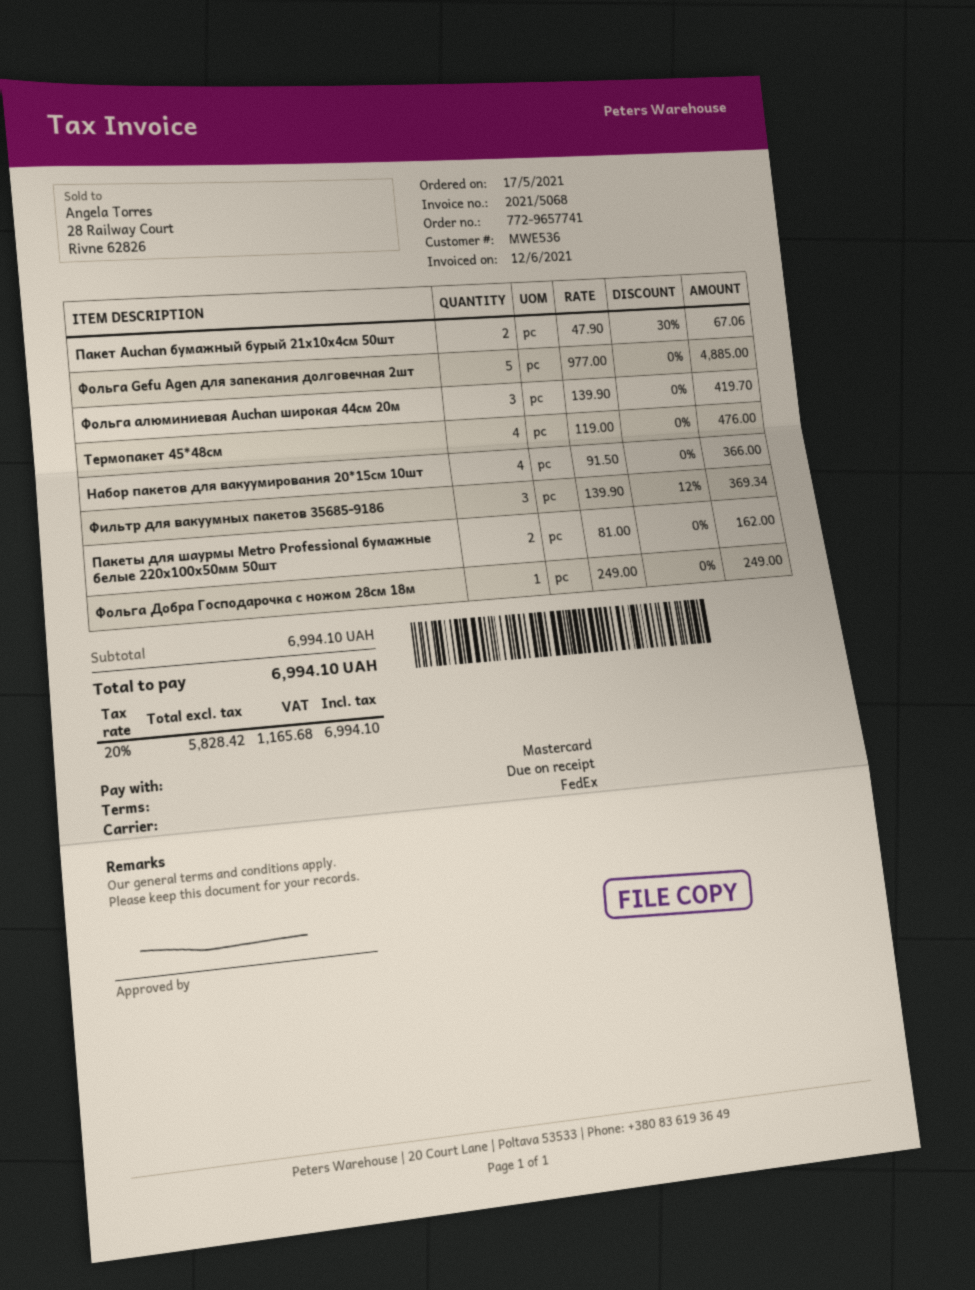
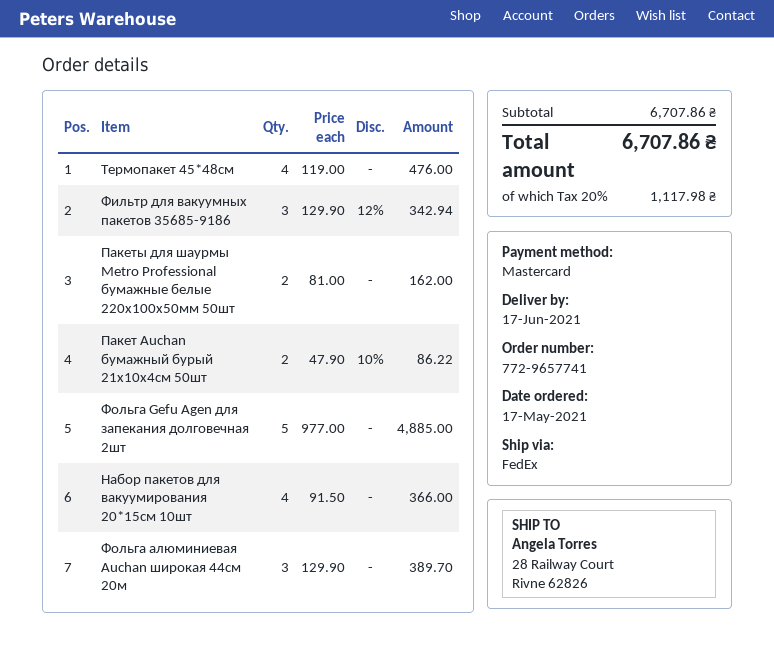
Пакет Auchan бумажный бурый 21х10х4см 50шт: 2 x 47.90 - 30% = 67.06 -> 2 x 47.90 - 10% = 86.22
Фольга алюминиевая Auchan широкая 44см 20м: 3 x 139.90 = 419.70 -> 3 x 129.90 = 389.70
Фильтр для вакуумных пакетов 35685-9186: 3 x 139.90 - 12% = 369.34 -> 3 x 129.90 - 12% = 342.94
Фольга Добра Господарочка с ножом 28см 18м: 1 x 249.00 = 249.00 -> none
subtotal: 6994.10 -> 6707.86
tax: 20% = 1165.68 -> 20% = 1117.98
total: 6994.10 -> 6707.86

